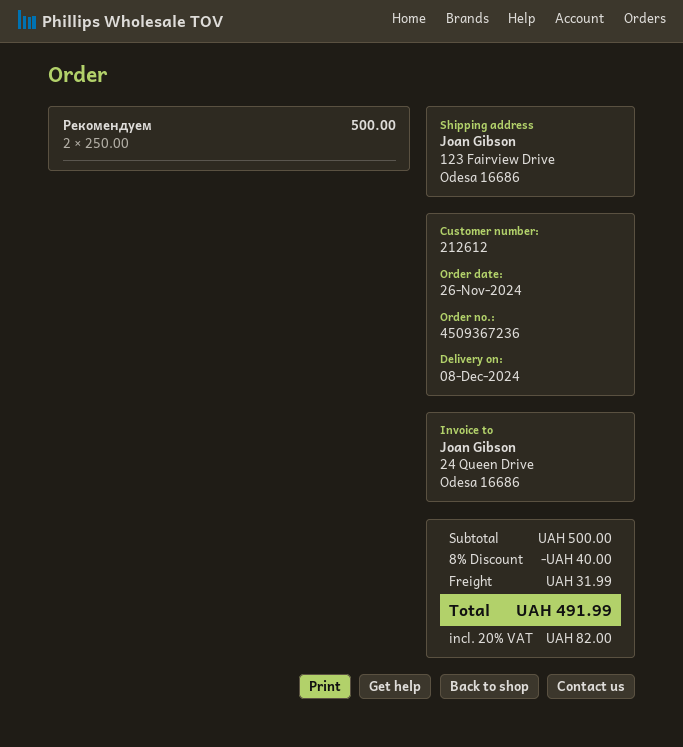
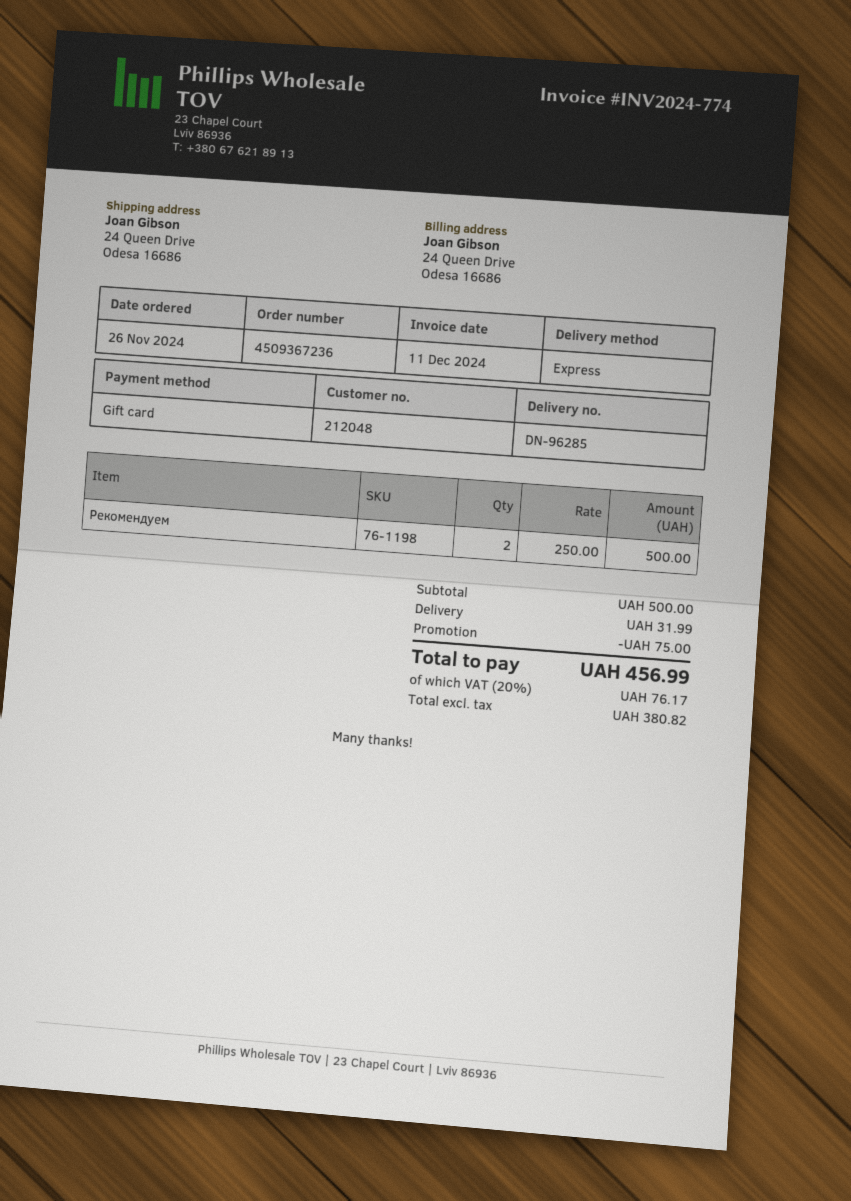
customer number: 212612 -> 212048
ship to: 123 Fairview Drive, Odesa 16686 -> 24 Queen Drive, Odesa 16686
discount: 40.00 -> 75.00
tax: 20% = 82.00 -> 20% = 76.17
total: 491.99 -> 456.99

